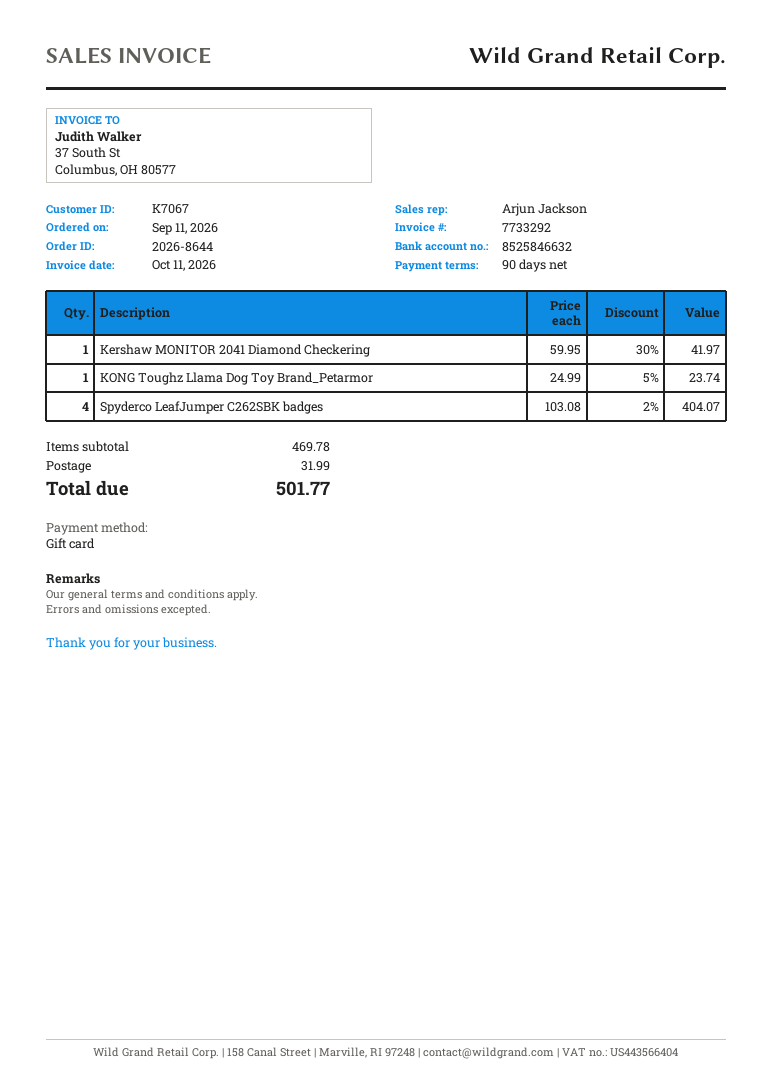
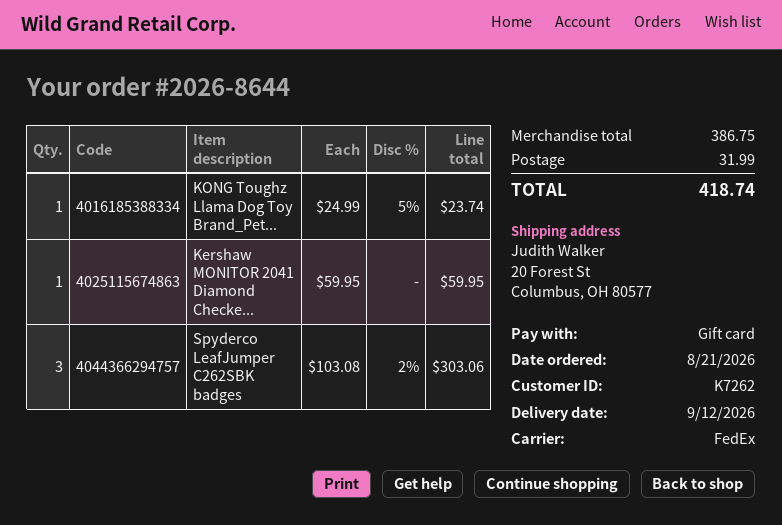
order date: 2026-09-11 -> 2026-08-21
customer number: K7067 -> K7262
Kershaw MONITOR 2041 Diamond Checkering: 1 x 59.95 - 30% = 41.97 -> 1 x 59.95 = 59.95
Spyderco LeafJumper C262SBK badges: 4 x 103.08 - 2% = 404.07 -> 3 x 103.08 - 2% = 303.06
subtotal: 469.78 -> 386.75
total: 501.77 -> 418.74

